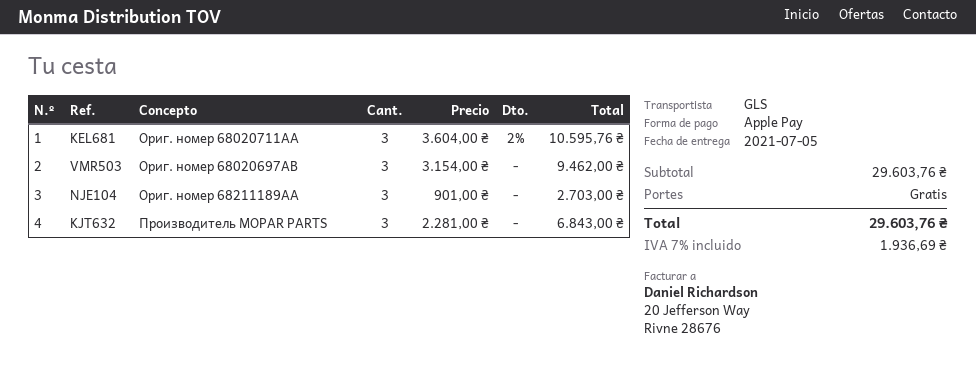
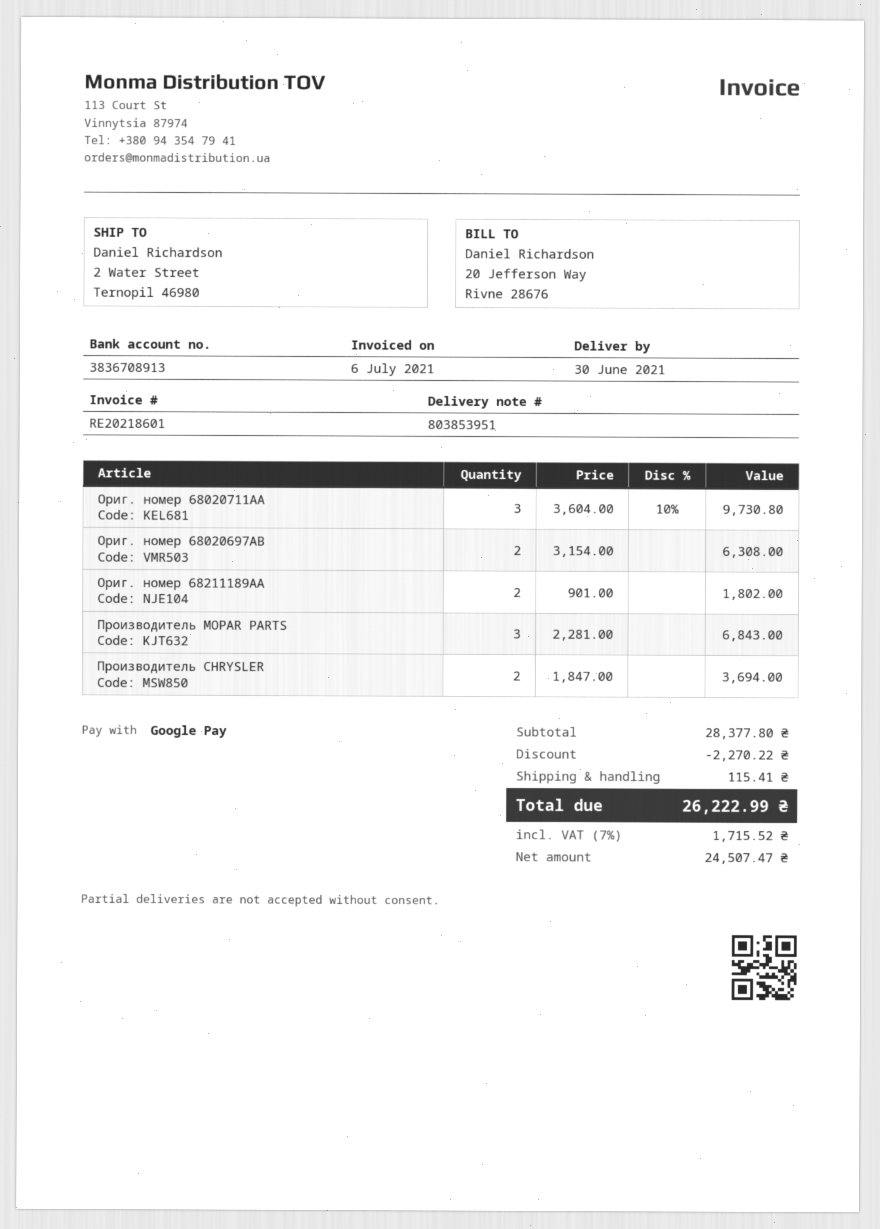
delivery date: 2021-07-05 -> 2021-06-30
payment method: Apple Pay -> Google Pay
Ориг. номер 68020711AA: 3 x 3604.00 - 2% = 10595.76 -> 3 x 3604.00 - 10% = 9730.80
Ориг. номер 68020697AB: 3 x 3154.00 = 9462.00 -> 2 x 3154.00 = 6308.00
Ориг. номер 68211189AA: 3 x 901.00 = 2703.00 -> 2 x 901.00 = 1802.00
Производитель CHRYSLER: none -> 2 x 1847.00 = 3694.00
subtotal: 29603.76 -> 28377.80
discount: none -> 2270.22
shipping: 0.00 -> 115.41
tax: 7% = 1936.69 -> 7% = 1715.52
total: 29603.76 -> 26222.99

